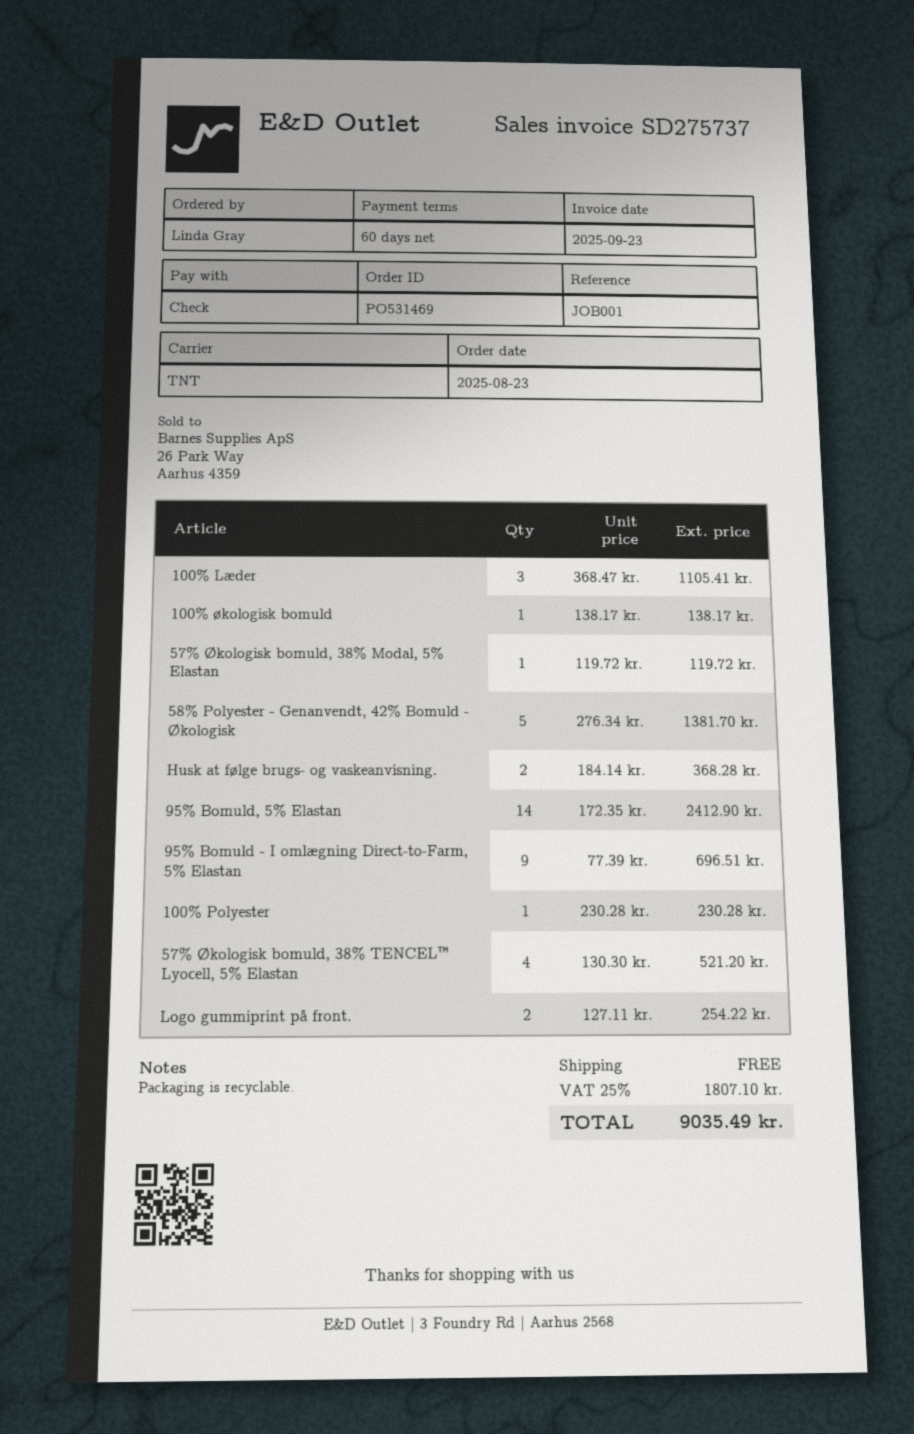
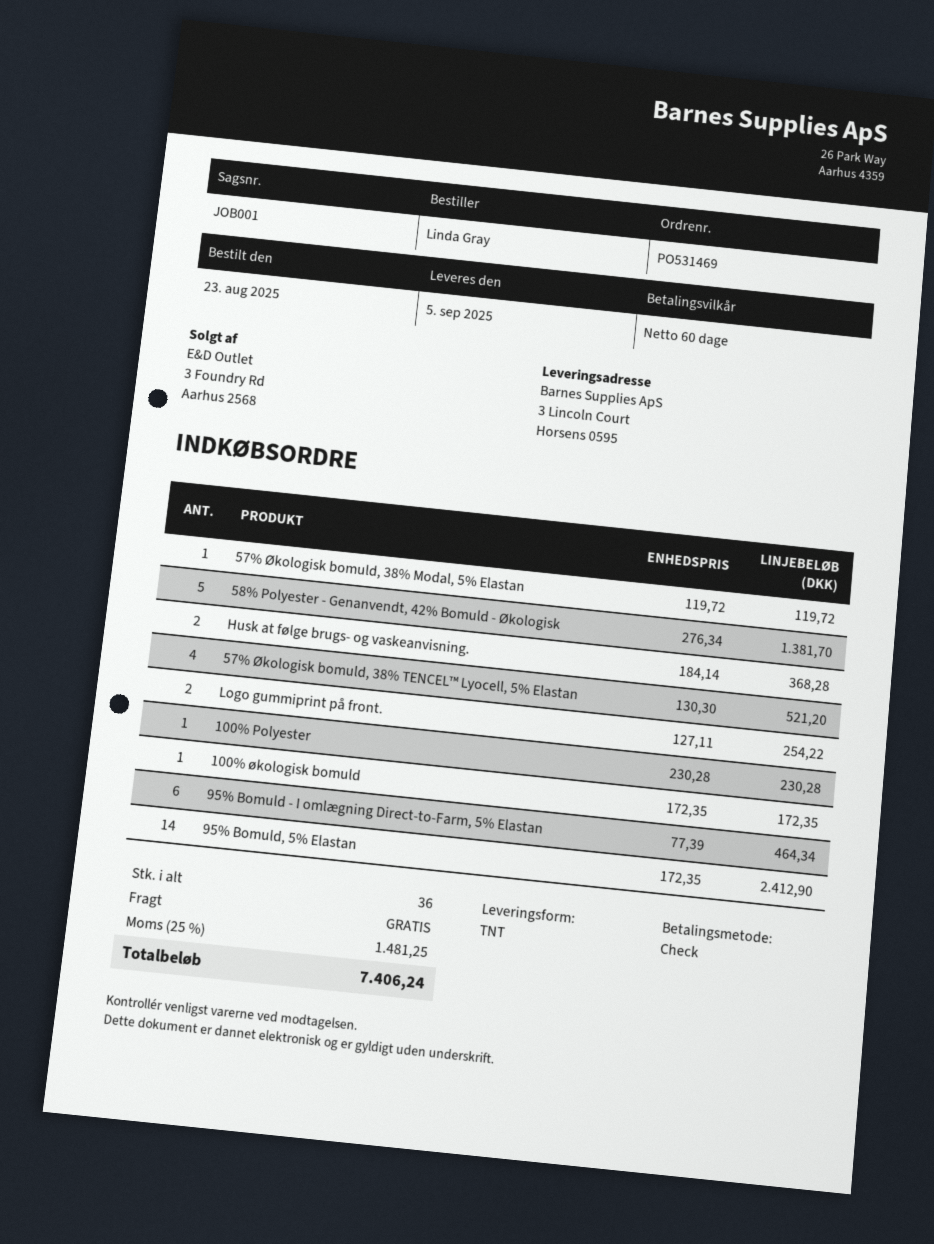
100% Læder: 3 x 368.47 = 1105.41 -> none
100% økologisk bomuld: 1 x 138.17 = 138.17 -> 1 x 172.35 = 172.35
95% Bomuld - I omlægning Direct-to-Farm, 5% Elastan: 9 x 77.39 = 696.51 -> 6 x 77.39 = 464.34
tax: 25% = 1807.10 -> 25% = 1481.25
total: 9035.49 -> 7406.24

